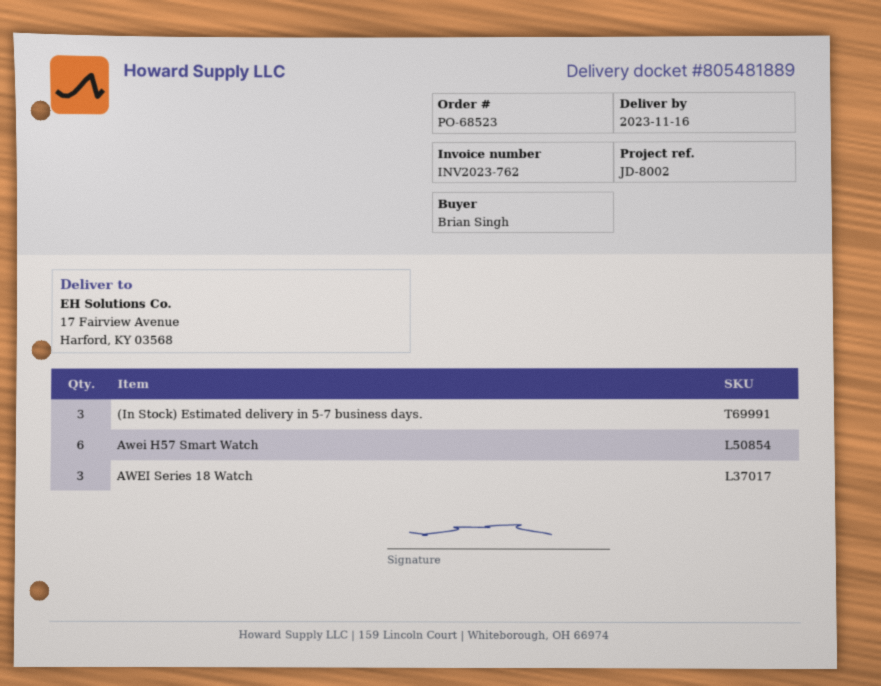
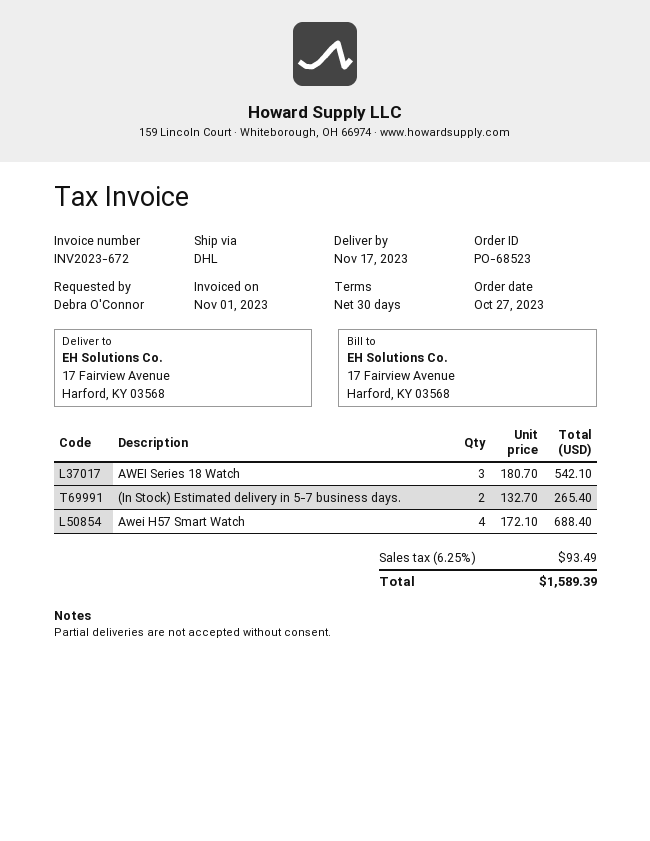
delivery date: 2023-11-16 -> 2023-11-17
invoice number: INV2023-762 -> INV2023-672
ordered by: Brian Singh -> Debra O'Connor
(In Stock) Estimated delivery in 5-7 business days.: 3 -> 2
Awei H57 Smart Watch: 6 -> 4

